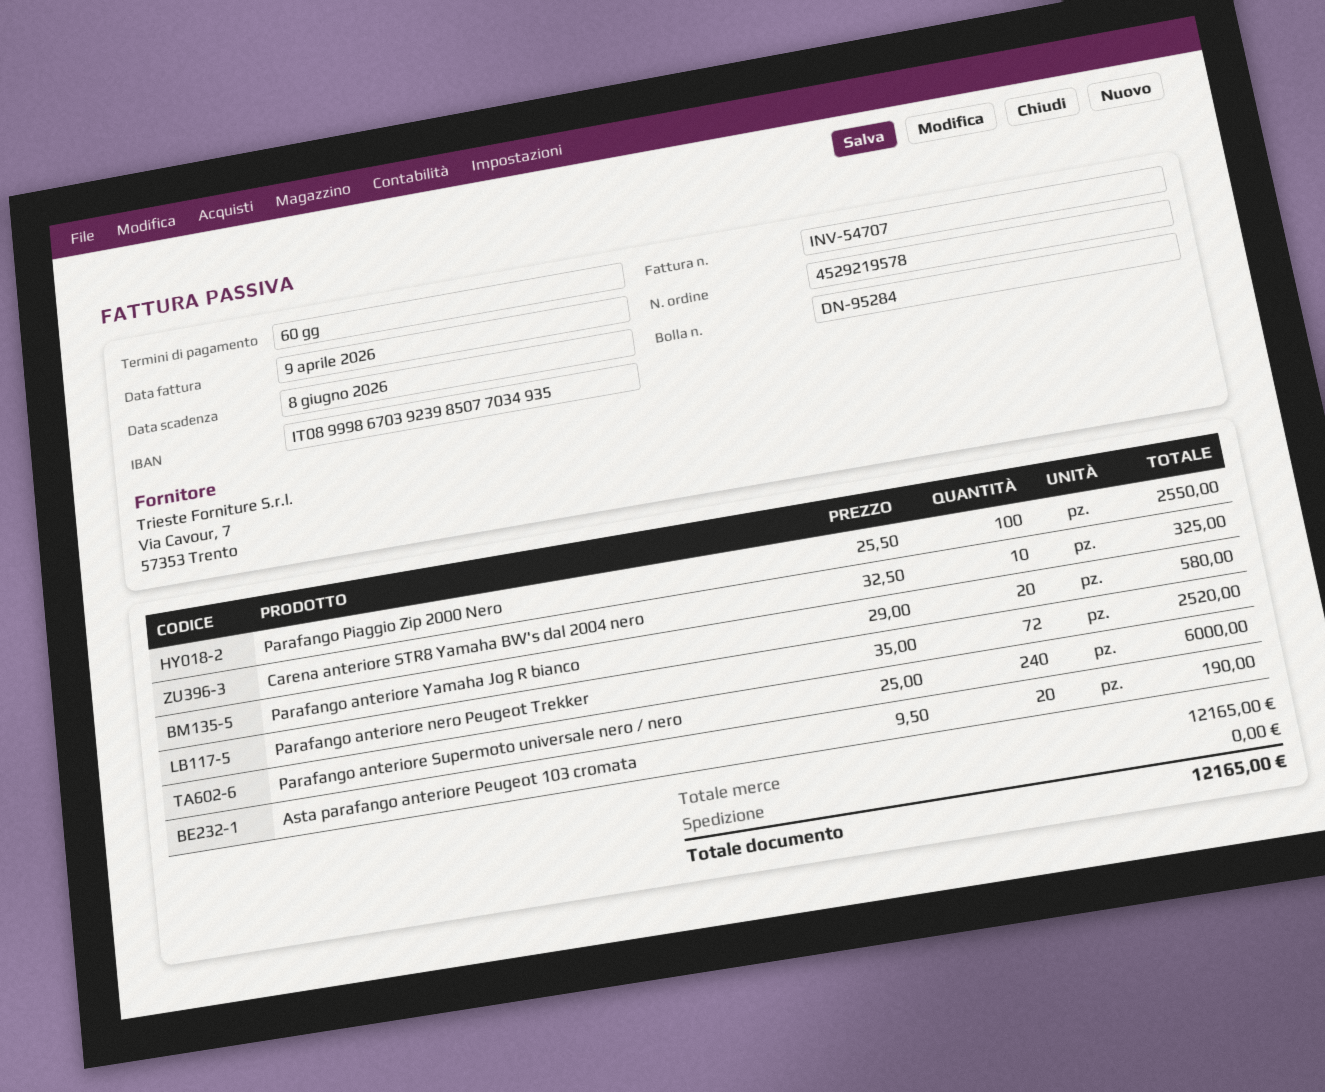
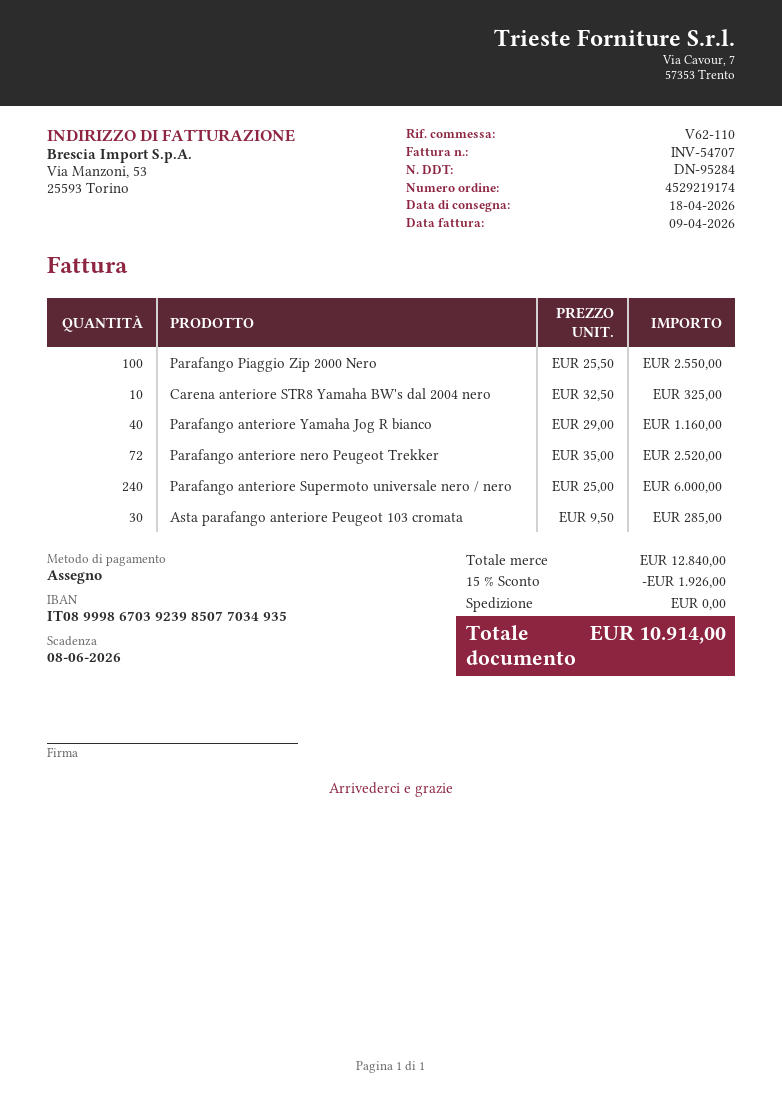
order number: 4529219578 -> 4529219174
Parafango anteriore Yamaha Jog R bianco: 20 x 29.00 = 580.00 -> 40 x 29.00 = 1160.00
Asta parafango anteriore Peugeot 103 cromata: 20 x 9.50 = 190.00 -> 30 x 9.50 = 285.00
subtotal: 12165.00 -> 12840.00
discount: none -> 15% = 1926.00
total: 12165.00 -> 10914.00

